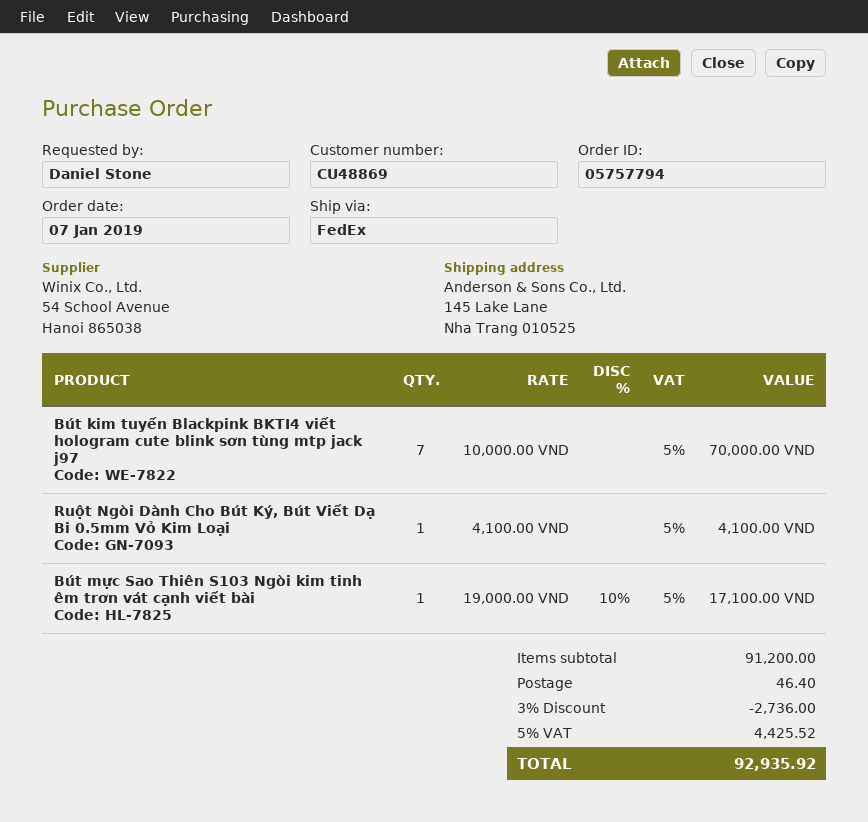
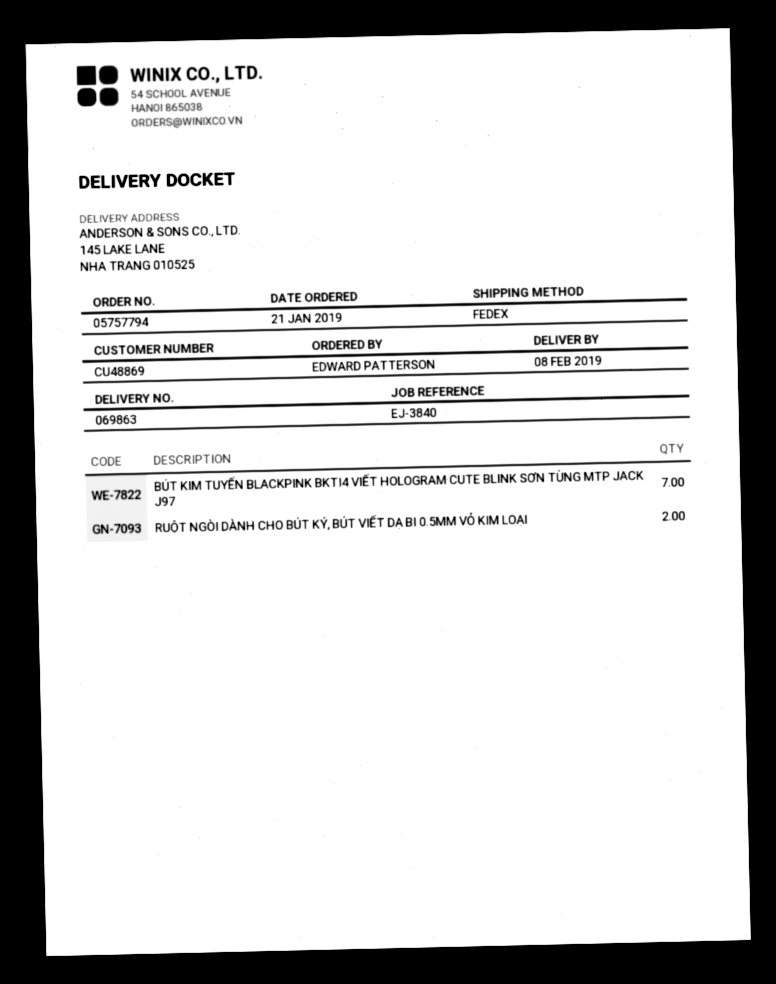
order date: 2019-01-07 -> 2019-01-21
ordered by: Daniel Stone -> EDWARD PATTERSON
Ruột Ngòi Dành Cho Bút Ký, Bút Viết Dạ Bi 0.5mm Vỏ Kim Loại: 1 -> 2
Bút mực Sao Thiên S103 Ngòi kim tinh êm trơn vát cạnh viết bài: 1 -> none

